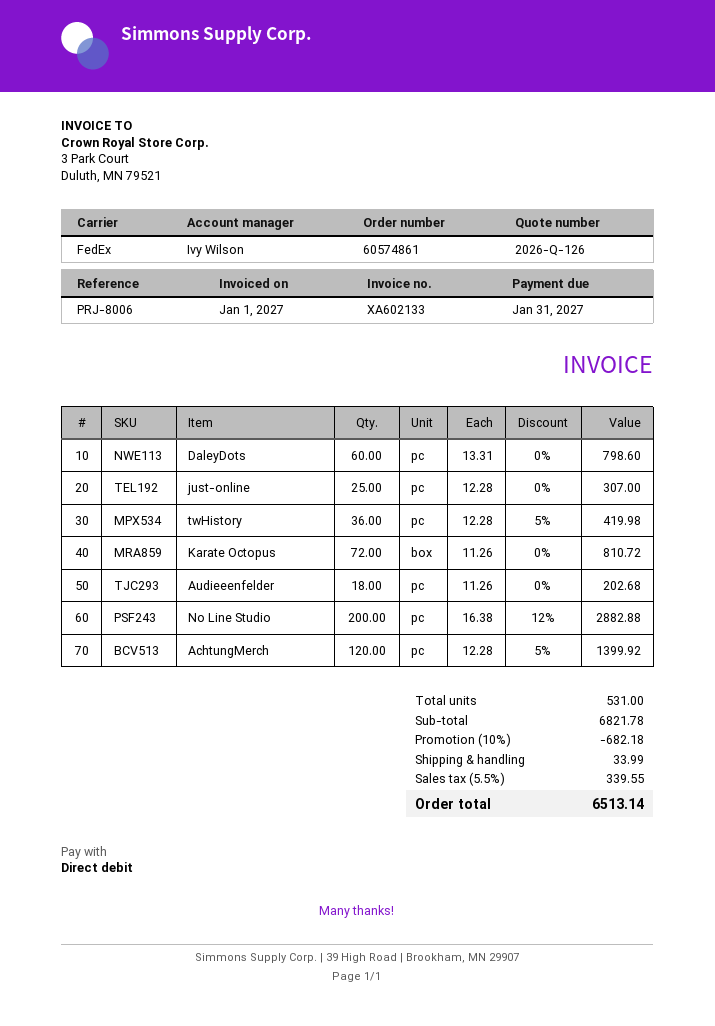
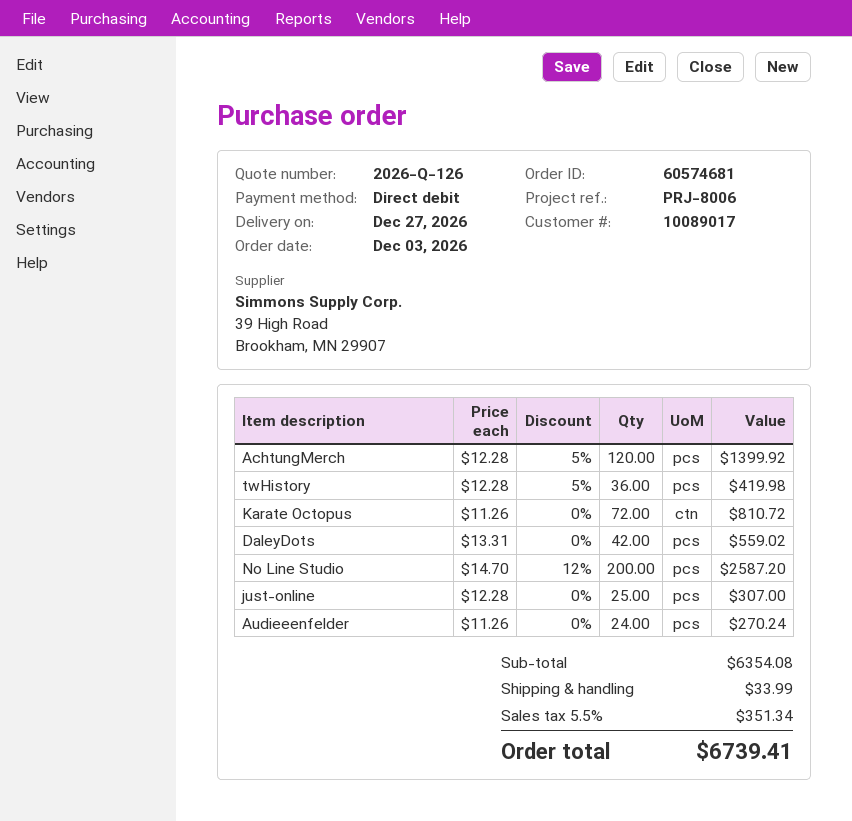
order number: 60574861 -> 60574681
DaleyDots: 60 x 13.31 = 798.60 -> 42 x 13.31 = 559.02
Audieeenfelder: 18 x 11.26 = 202.68 -> 24 x 11.26 = 270.24
No Line Studio: 200 x 16.38 - 12% = 2882.88 -> 200 x 14.70 - 12% = 2587.20
subtotal: 6821.78 -> 6354.08
discount: 10% = 682.18 -> none
tax: 5.5% = 339.55 -> 5.5% = 351.34
total: 6513.14 -> 6739.41

